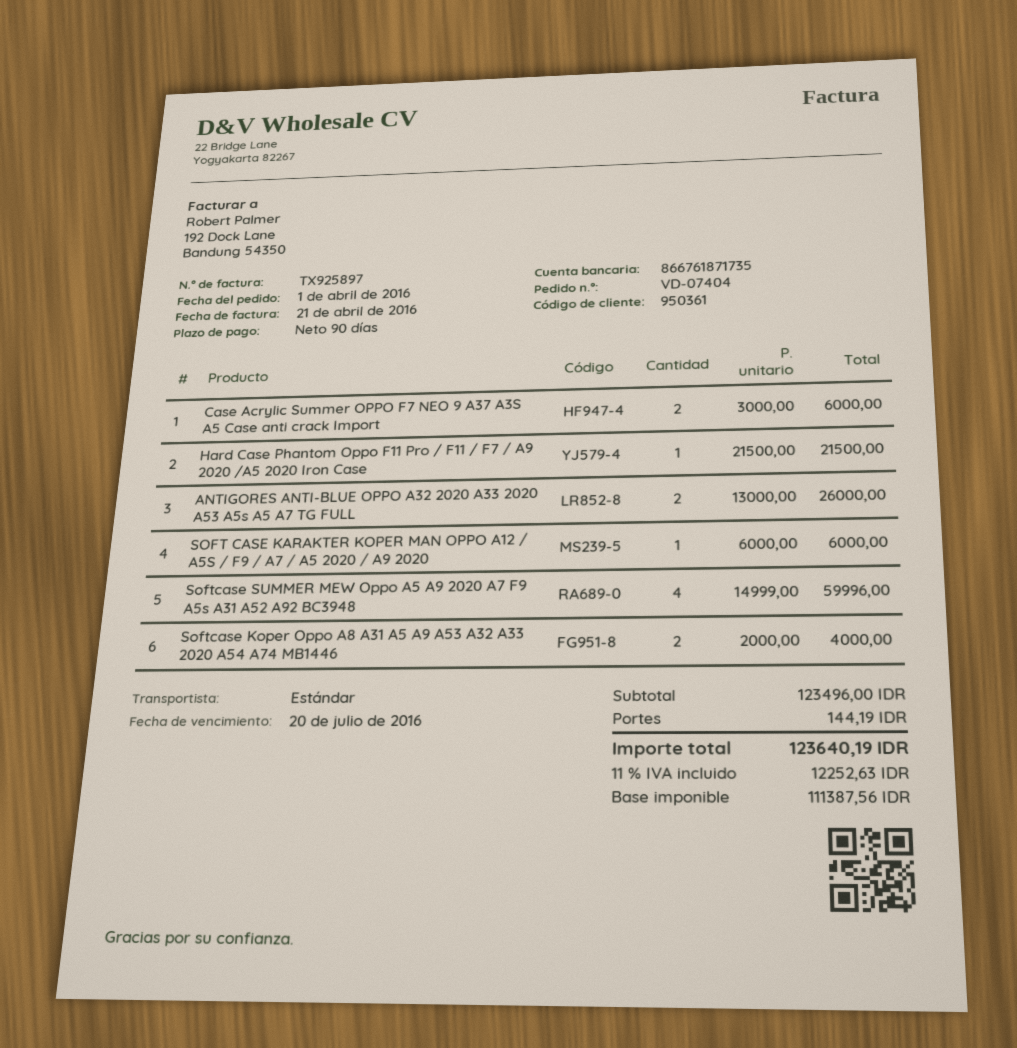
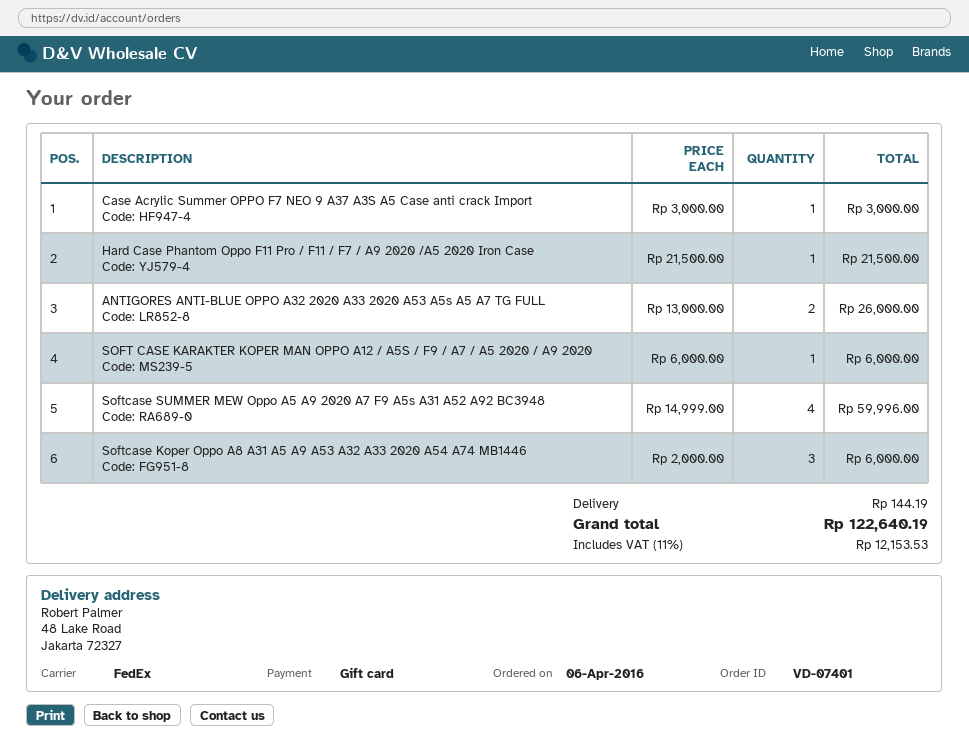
order number: VD-07404 -> VD-07401
order date: 2016-04-01 -> 2016-04-06
shipping method: standard -> FedEx
Case Acrylic Summer OPPO F7 NEO 9 A37 A3S A5 Case anti crack Import: 2 x 3000.00 = 6000.00 -> 1 x 3000.00 = 3000.00
Softcase Koper Oppo A8 A31 A5 A9 A53 A32 A33 2020 A54 A74 MB1446: 2 x 2000.00 = 4000.00 -> 3 x 2000.00 = 6000.00
tax: 11% = 12252.63 -> 11% = 12153.53
total: 123640.19 -> 122640.19

